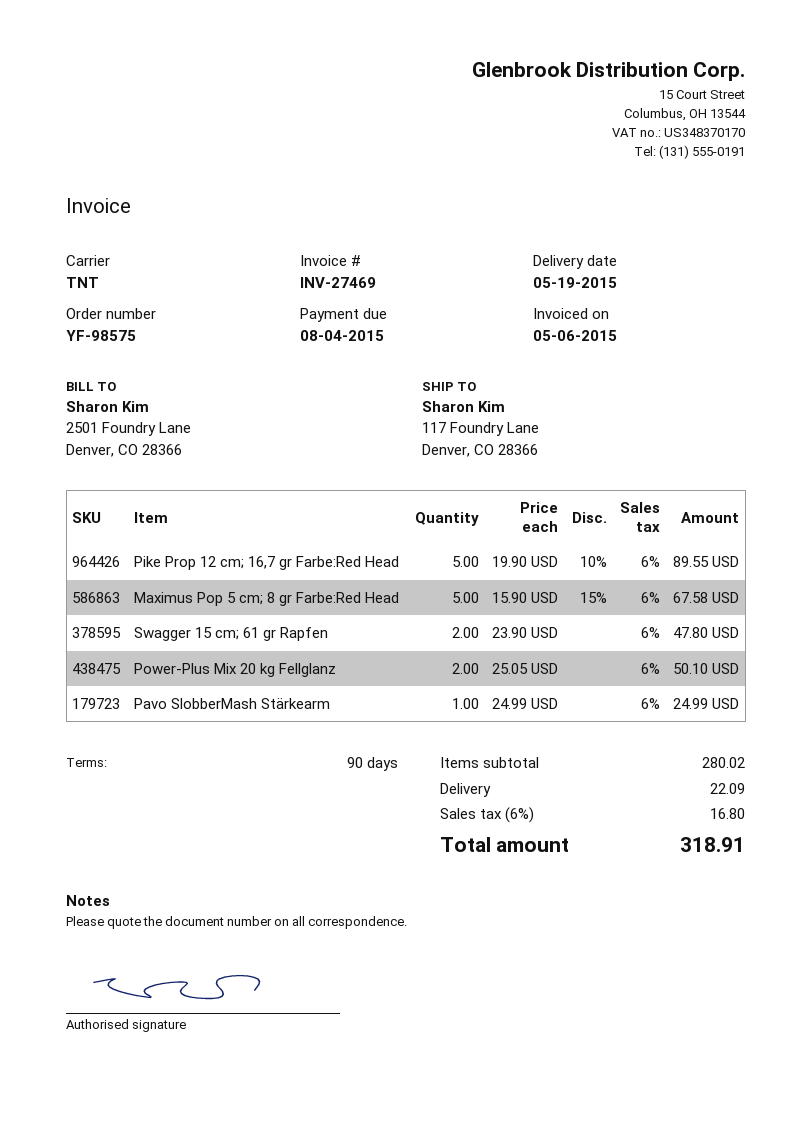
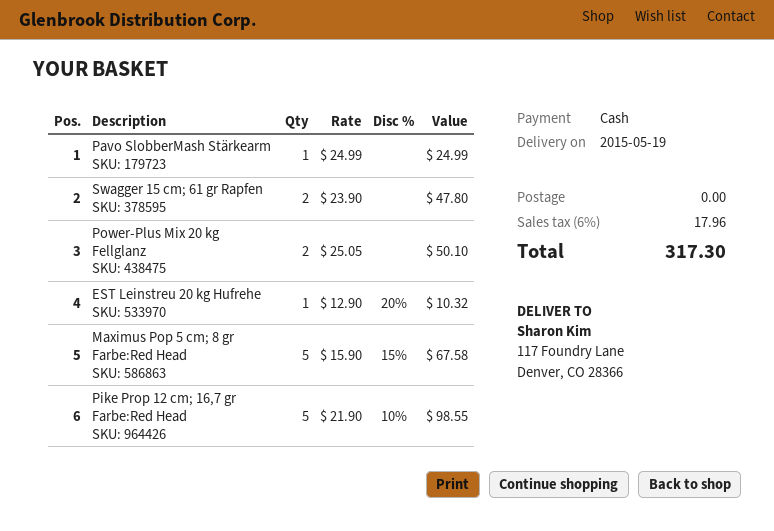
Pike Prop 12 cm; 16,7 gr Farbe:Red Head: 5 x 19.90 - 10% = 89.55 -> 5 x 21.90 - 10% = 98.55
EST Leinstreu 20 kg Hufrehe: none -> 1 x 12.90 - 20% = 10.32
shipping: 22.09 -> 0.00
tax: 6% = 16.80 -> 6% = 17.96
total: 318.91 -> 317.30

